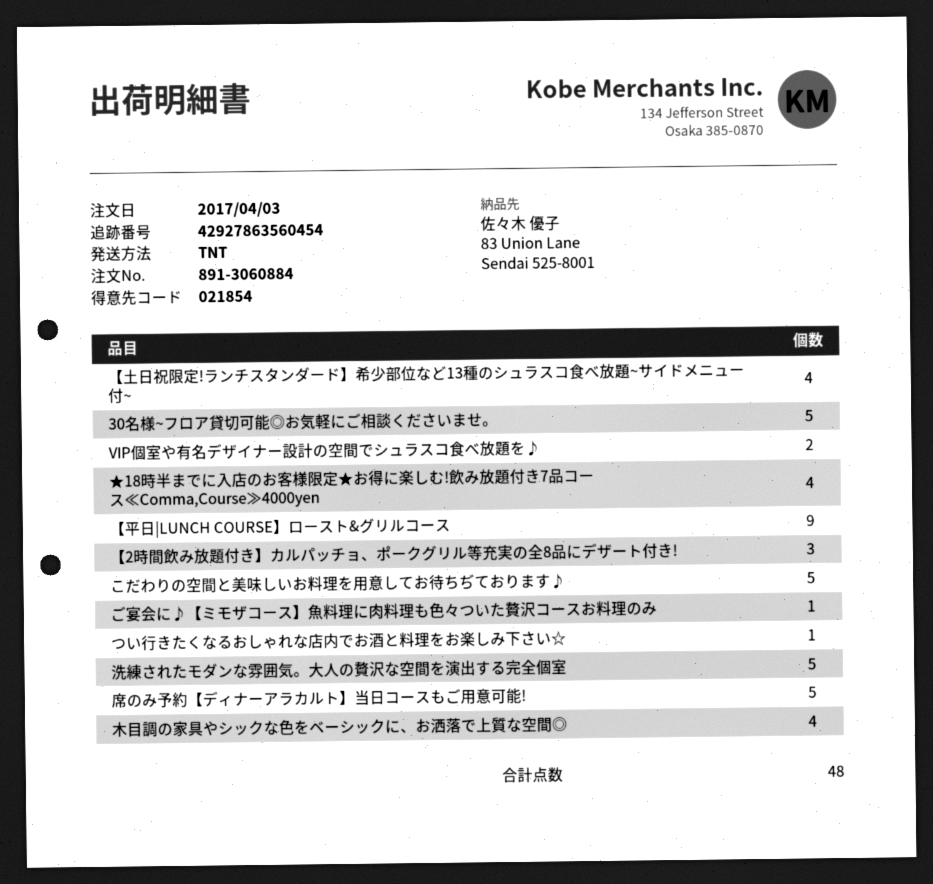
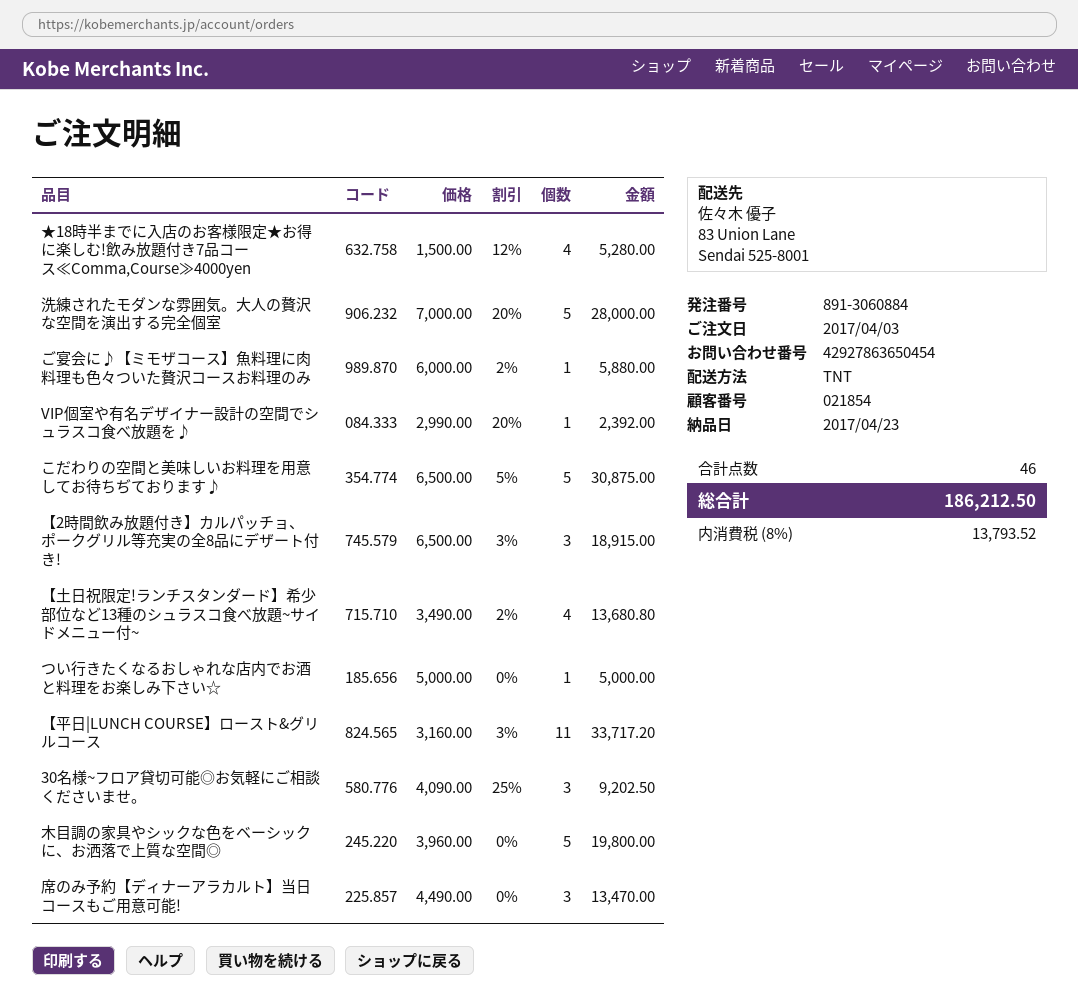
tracking number: 42927863560454 -> 42927863650454
30名様~フロア貸切可能◎お気軽にご相談くださいませ。: 5 -> 3
VIP個室や有名デザイナー設計の空間でシュラスコ食べ放題を♪: 2 -> 1
【平日|LUNCH COURSE】ロースト&グリルコース: 9 -> 11
席のみ予約【ディナーアラカルト】当日コースもご用意可能!: 5 -> 3
木目調の家具やシックな色をベーシックに、お洒落で上質な空間◎: 4 -> 5
total quantity: 48 -> 46

